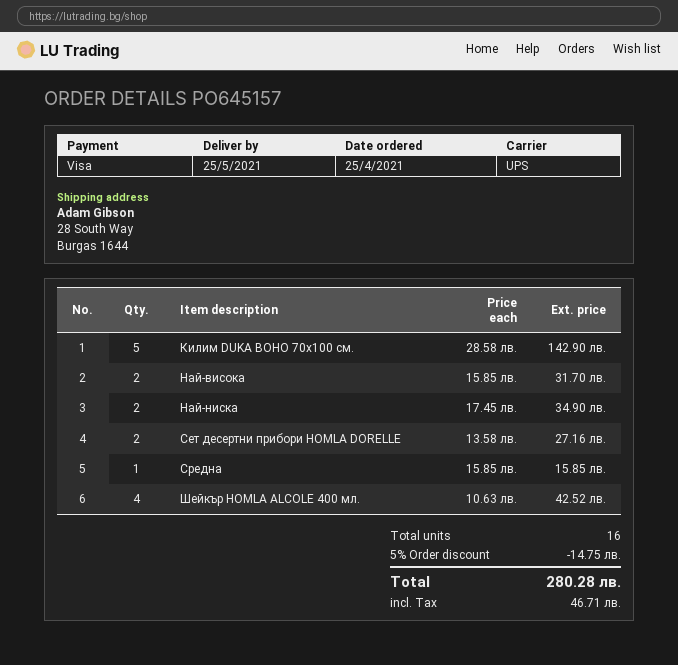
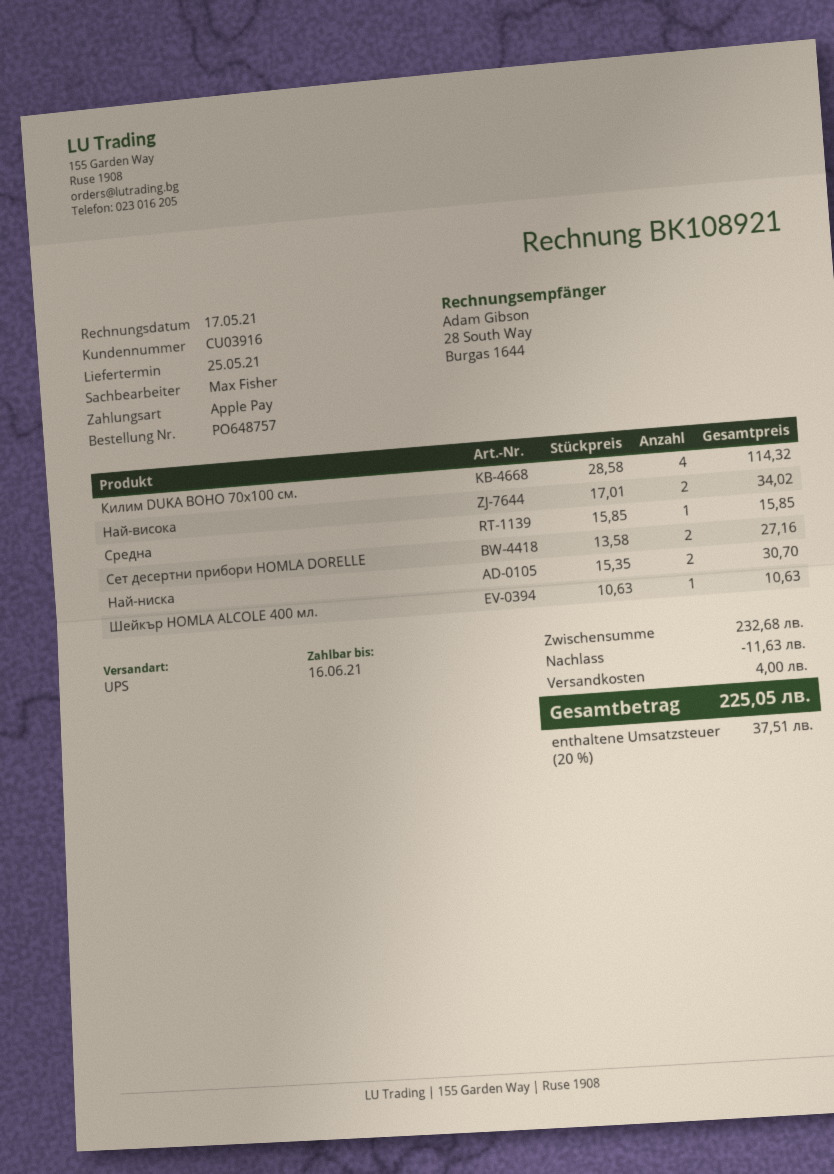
order number: PO645157 -> PO648757
payment method: Visa -> Apple Pay
Килим DUKA BOHO 70x100 см.: 5 x 28.58 = 142.90 -> 4 x 28.58 = 114.32
Най-висока: 2 x 15.85 = 31.70 -> 2 x 17.01 = 34.02
Най-ниска: 2 x 17.45 = 34.90 -> 2 x 15.35 = 30.70
Шейкър HOMLA ALCOLE 400 мл.: 4 x 10.63 = 42.52 -> 1 x 10.63 = 10.63
discount: 14.75 -> 11.63
shipping: none -> 4.00
tax: 46.71 -> 37.51
total: 280.28 -> 225.05

